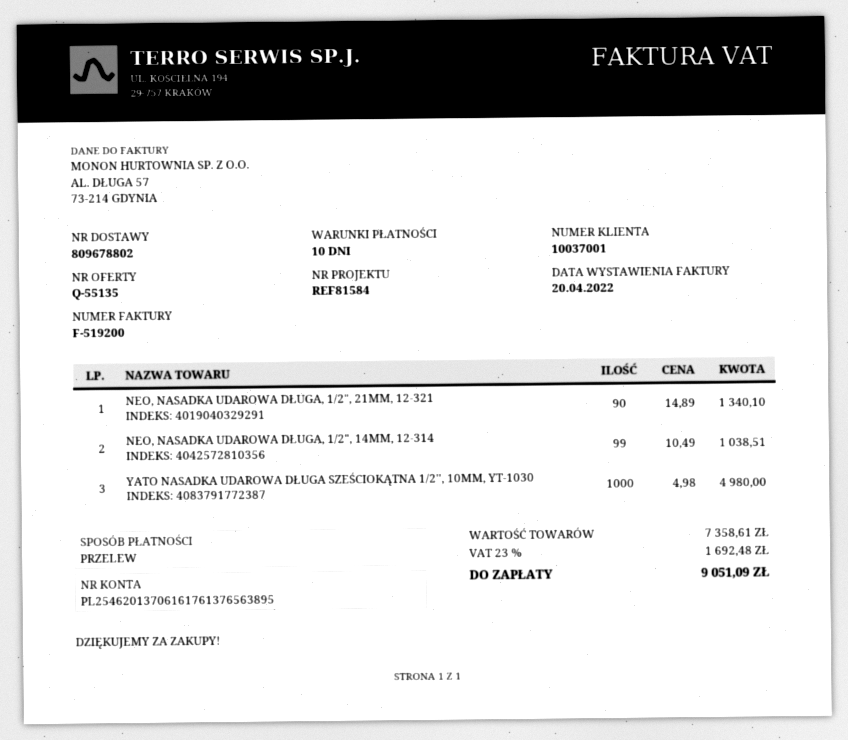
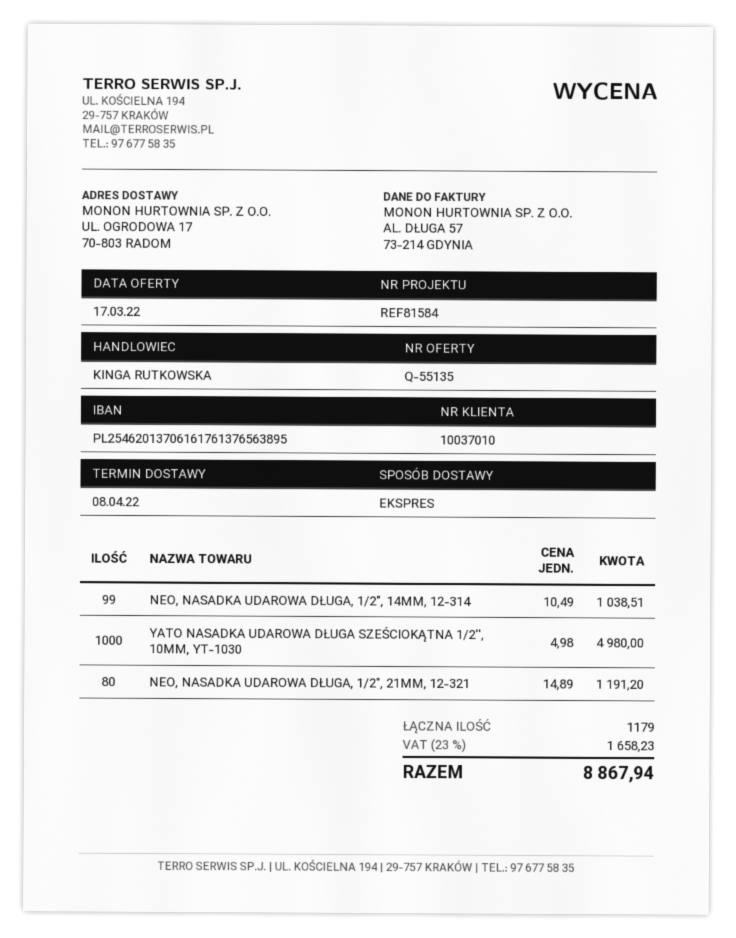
customer number: 10037001 -> 10037010
NEO, NASADKA UDAROWA DŁUGA, 1/2", 21MM, 12-321: 90 x 14.89 = 1340.10 -> 80 x 14.89 = 1191.20
tax: 23% = 1692.48 -> 23% = 1658.23
total: 9051.09 -> 8867.94

